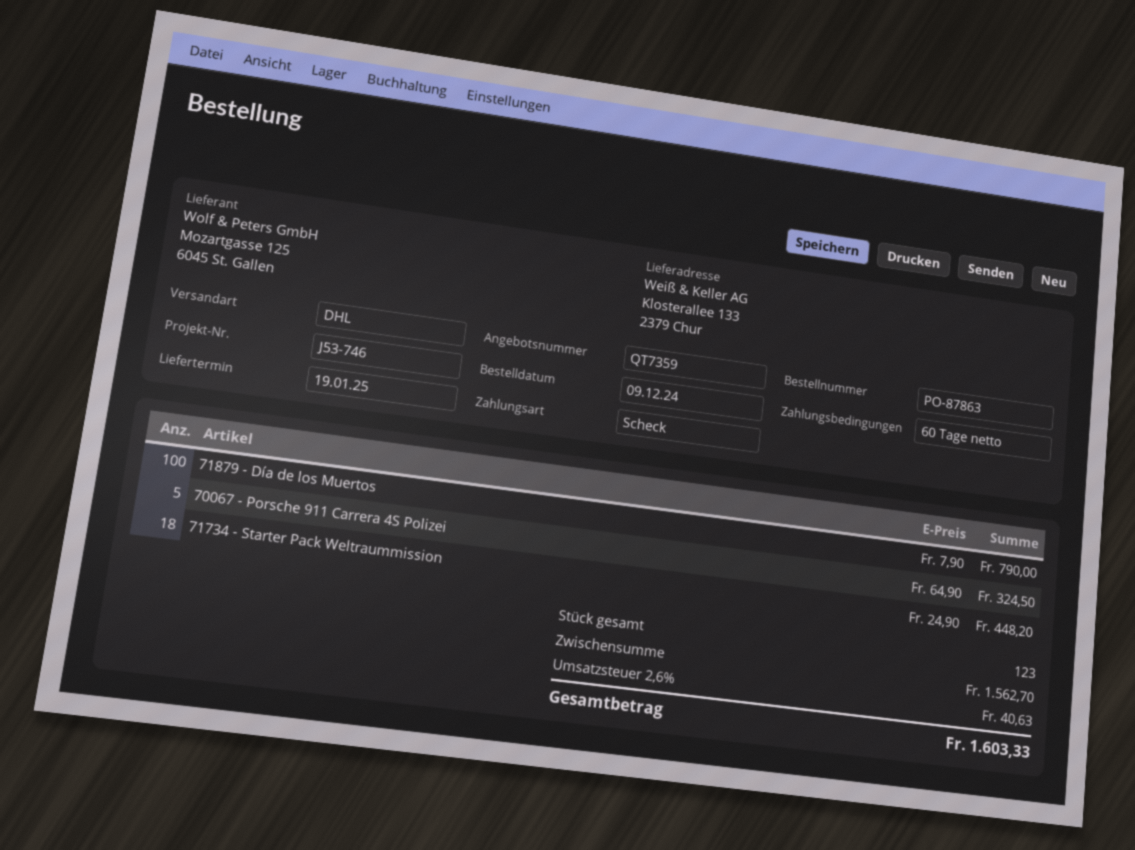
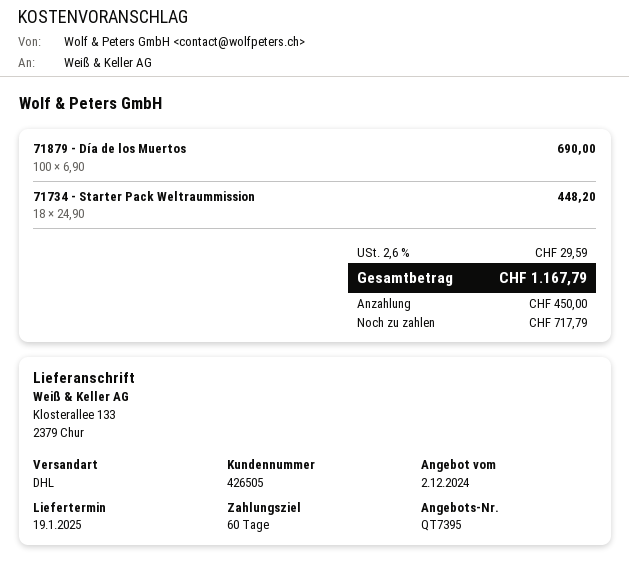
quote number: QT7359 -> QT7395
71879 - Día de los Muertos: 100 x 7.90 = 790.00 -> 100 x 6.90 = 690.00
70067 - Porsche 911 Carrera 4S Polizei: 5 x 64.90 = 324.50 -> none
tax: 2.6% = 40.63 -> 2.6% = 29.59
total: 1603.33 -> 1167.79

